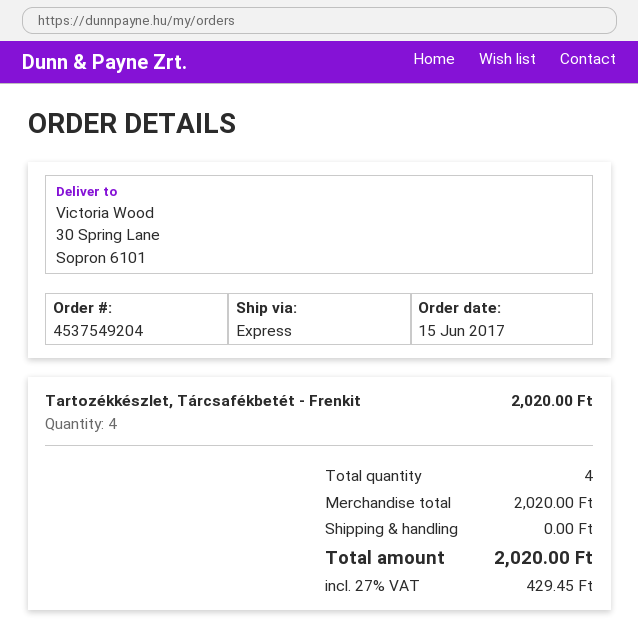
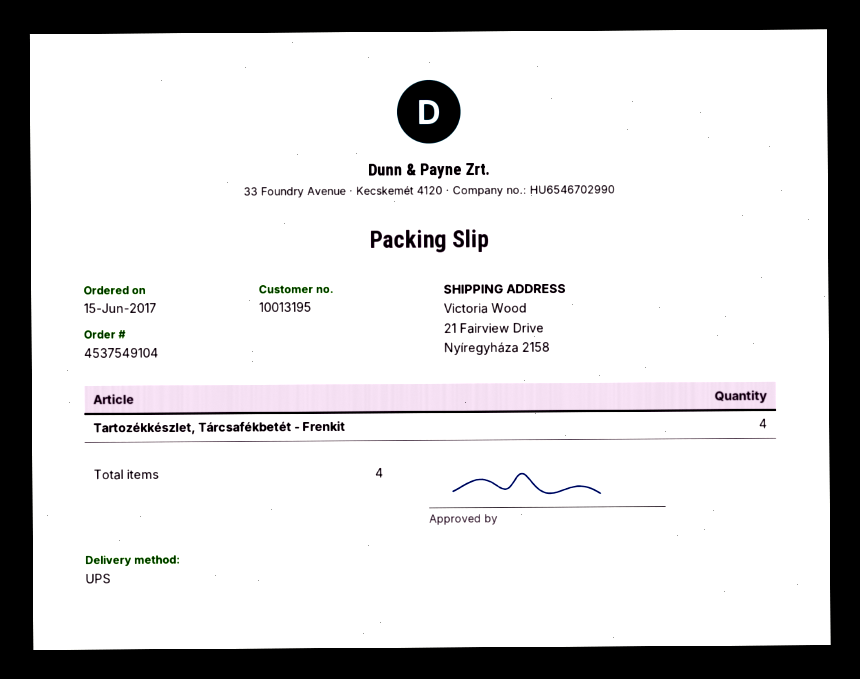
order number: 4537549204 -> 4537549104
shipping method: express -> UPS
ship to: 30 Spring Lane, Sopron 6101 -> 21 Fairview Drive, Nyíregyháza 2158

